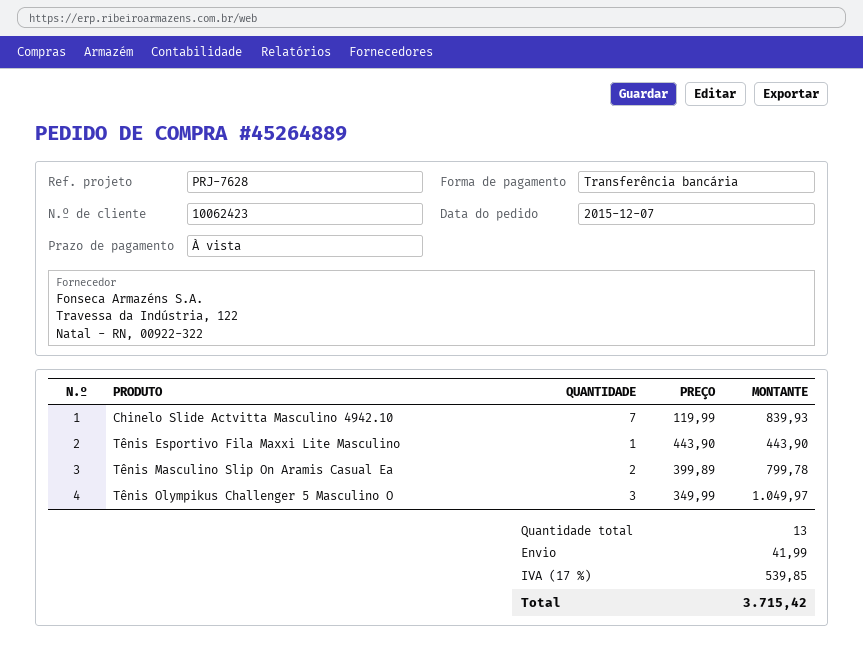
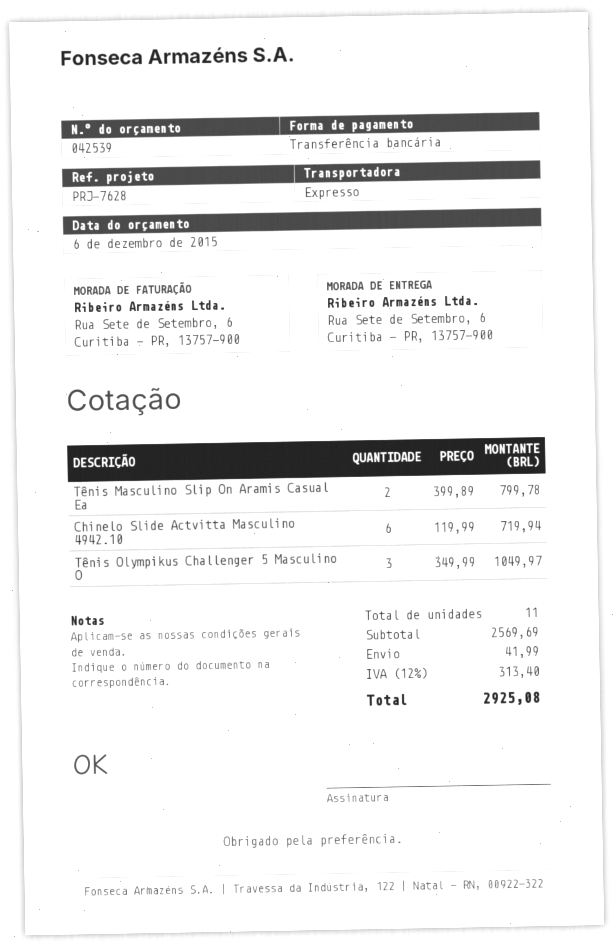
Chinelo Slide Actvitta Masculino 4942.10: 7 x 119.99 = 839.93 -> 6 x 119.99 = 719.94
Tênis Esportivo Fila Maxxi Lite Masculino: 1 x 443.90 = 443.90 -> none
total quantity: 13 -> 11
tax: 17% = 539.85 -> 12% = 313.40
total: 3715.42 -> 2925.08

